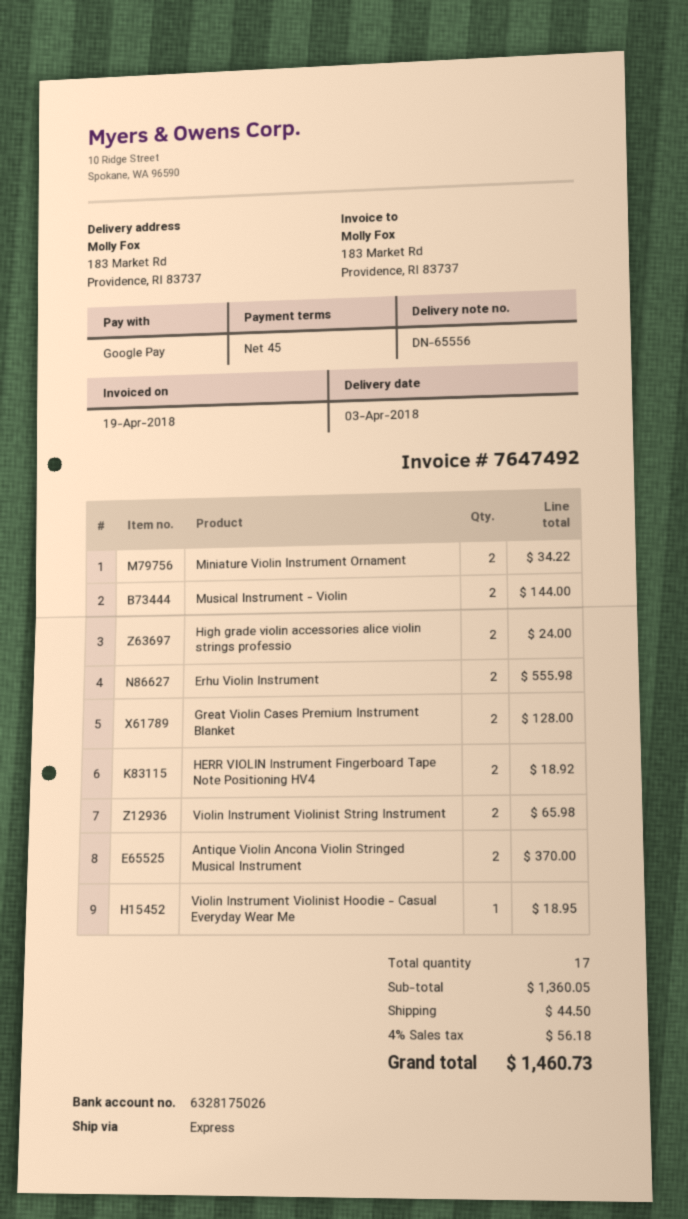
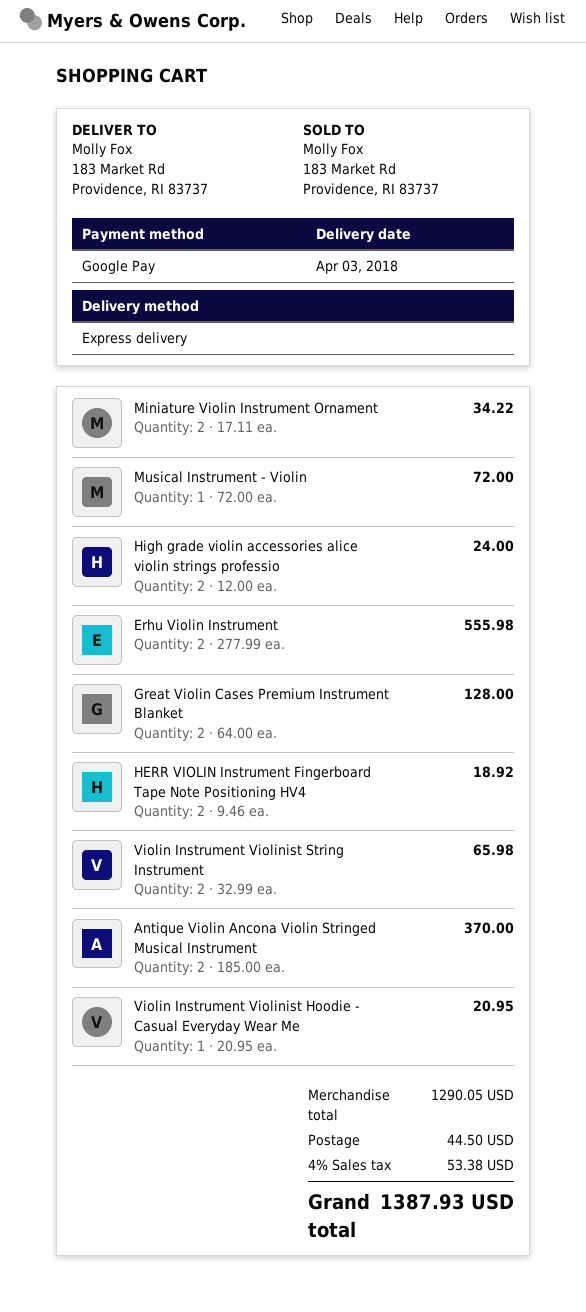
Musical Instrument - Violin: 2 for 144.00 -> 1 for 72.00
Violin Instrument Violinist Hoodie - Casual Everyday Wear Me: 1 for 18.95 -> 1 for 20.95
subtotal: 1360.05 -> 1290.05
tax: 4% = 56.18 -> 4% = 53.38
total: 1460.73 -> 1387.93

